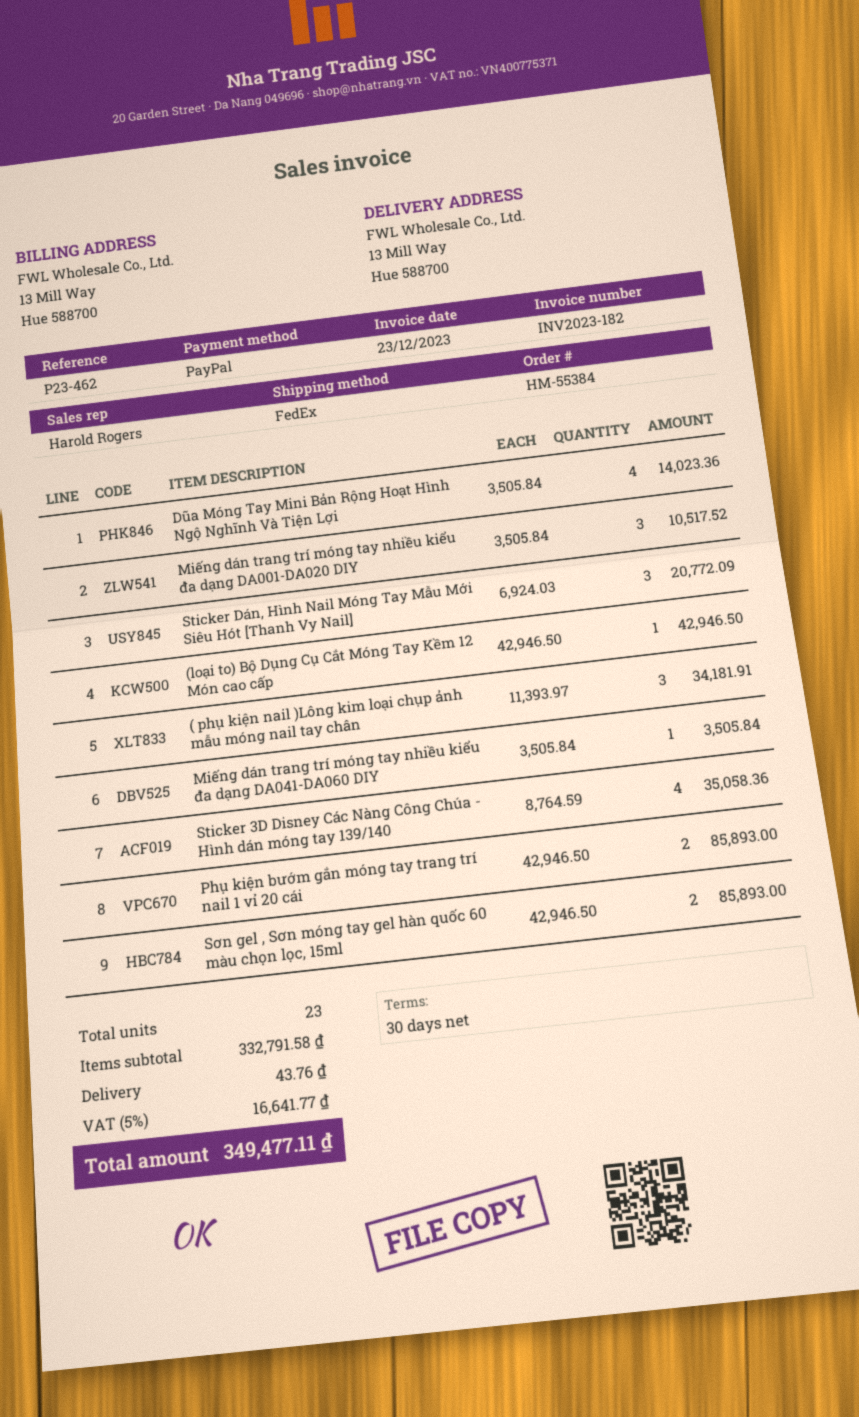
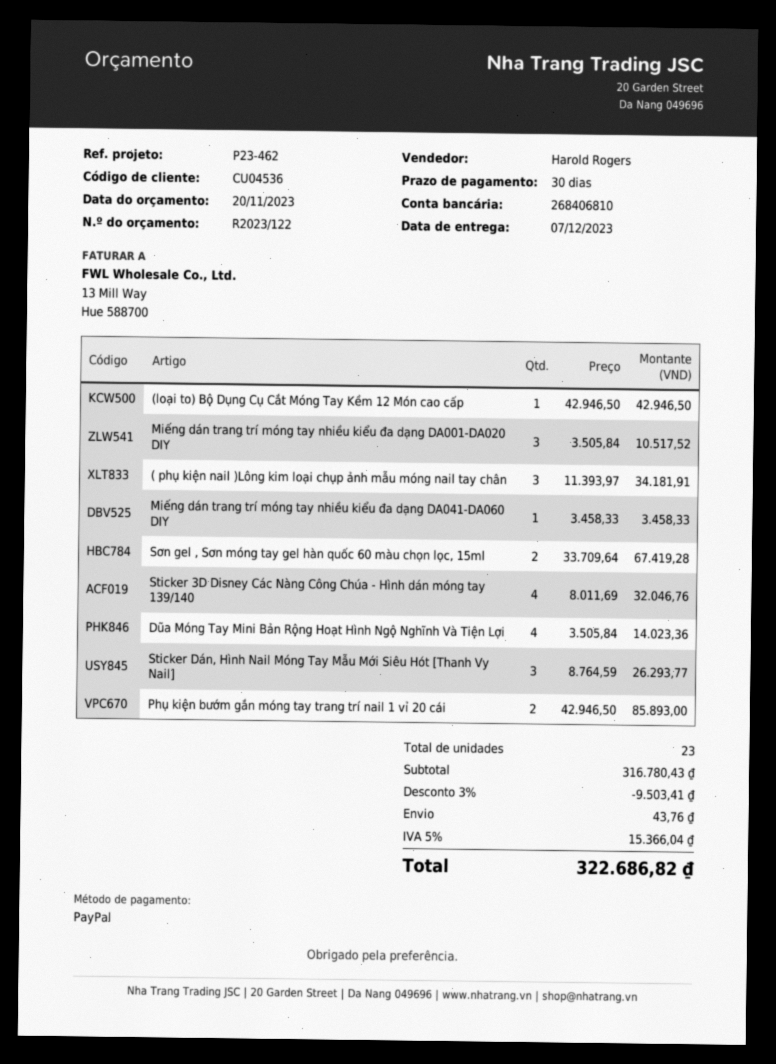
Sticker Dán, Hình Nail Móng Tay Mẫu Mới Siêu Hót [Thanh Vy Nail]: 3 x 6924.03 = 20772.09 -> 3 x 8764.59 = 26293.77
Miếng dán trang trí móng tay nhiều kiểu đa dạng DA041-DA060 DIY: 1 x 3505.84 = 3505.84 -> 1 x 3458.33 = 3458.33
Sticker 3D Disney Các Nàng Công Chúa - Hình dán móng tay 139/140: 4 x 8764.59 = 35058.36 -> 4 x 8011.69 = 32046.76
Sơn gel , Sơn móng tay gel hàn quốc 60 màu chọn lọc, 15ml: 2 x 42946.50 = 85893.00 -> 2 x 33709.64 = 67419.28
subtotal: 332791.58 -> 316780.43
discount: none -> 3% = 9503.41
tax: 5% = 16641.77 -> 5% = 15366.04
total: 349477.11 -> 322686.82

